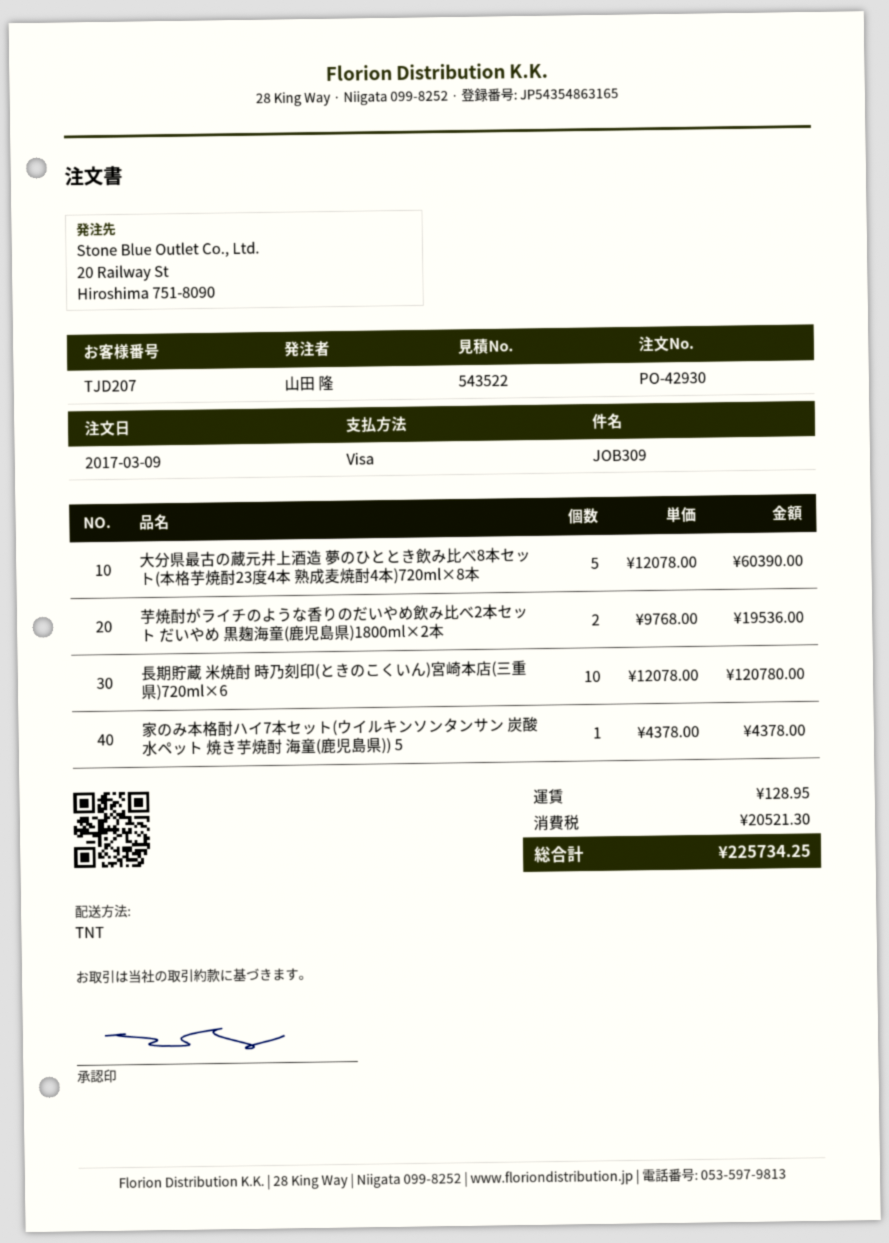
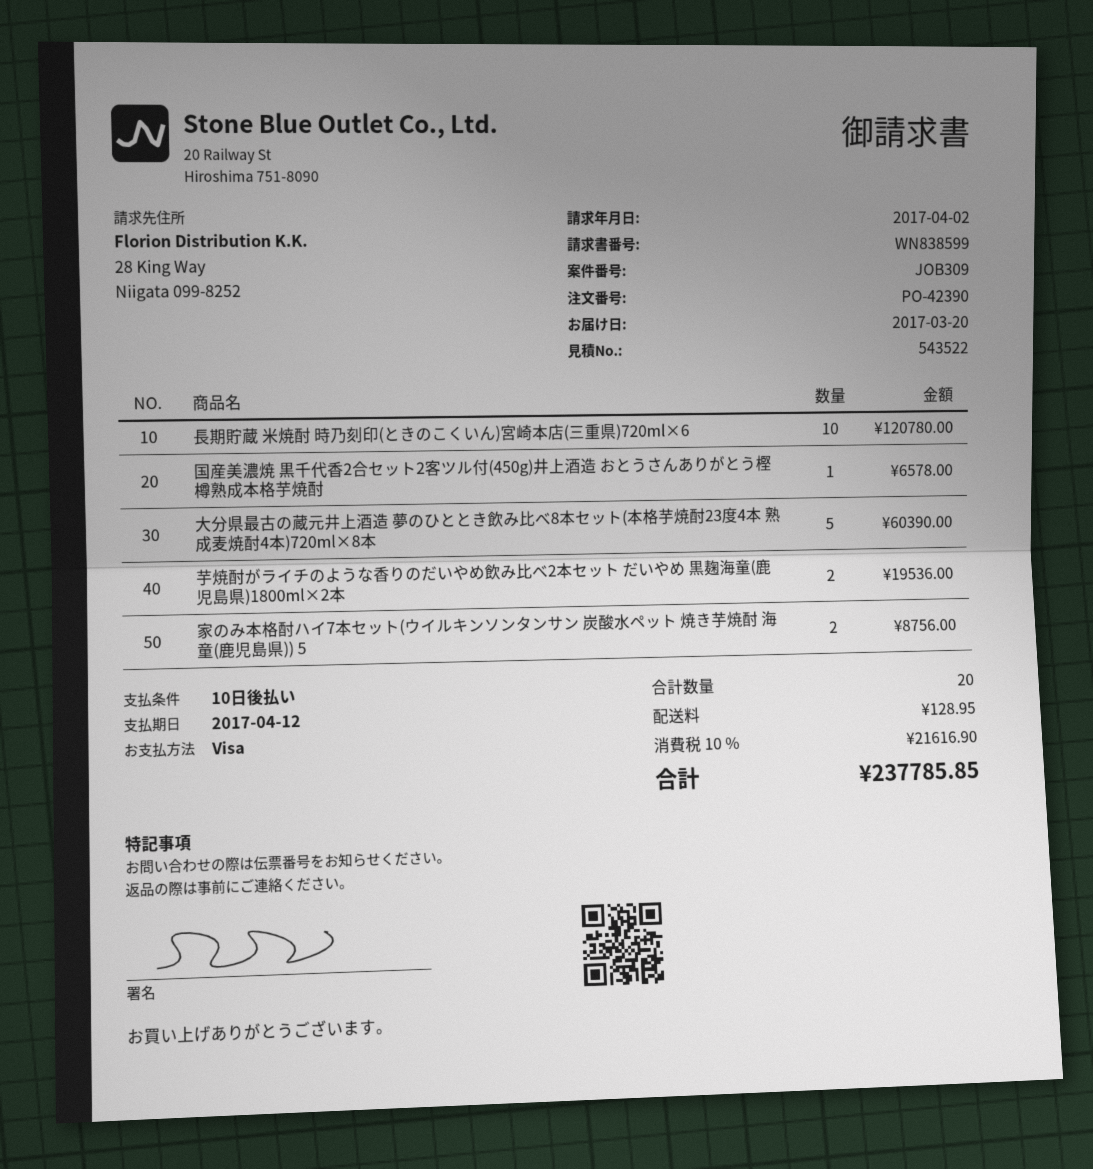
order number: PO-42930 -> PO-42390
家のみ本格酎ハイ7本セット(ウイルキンソンタンサン 炭酸水ペット 焼き芋焼酎 海童(鹿児島県)) 5: 1 for 4378.00 -> 2 for 8756.00
国産美濃焼 黒千代香2合セット2客ツル付(450g)井上酒造 おとうさんありがとう樫樽熟成本格芋焼酎: none -> 1 for 6578.00
tax: 20521.30 -> 21616.90
total: 225734.25 -> 237785.85

